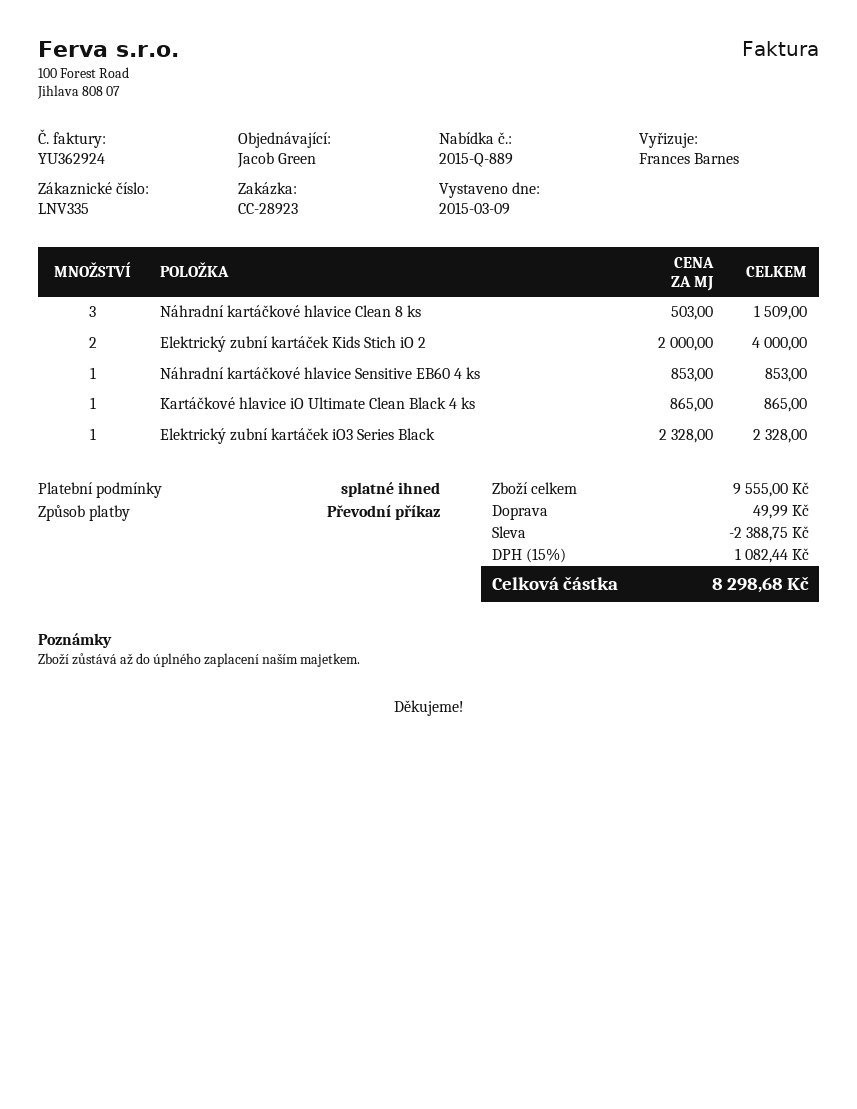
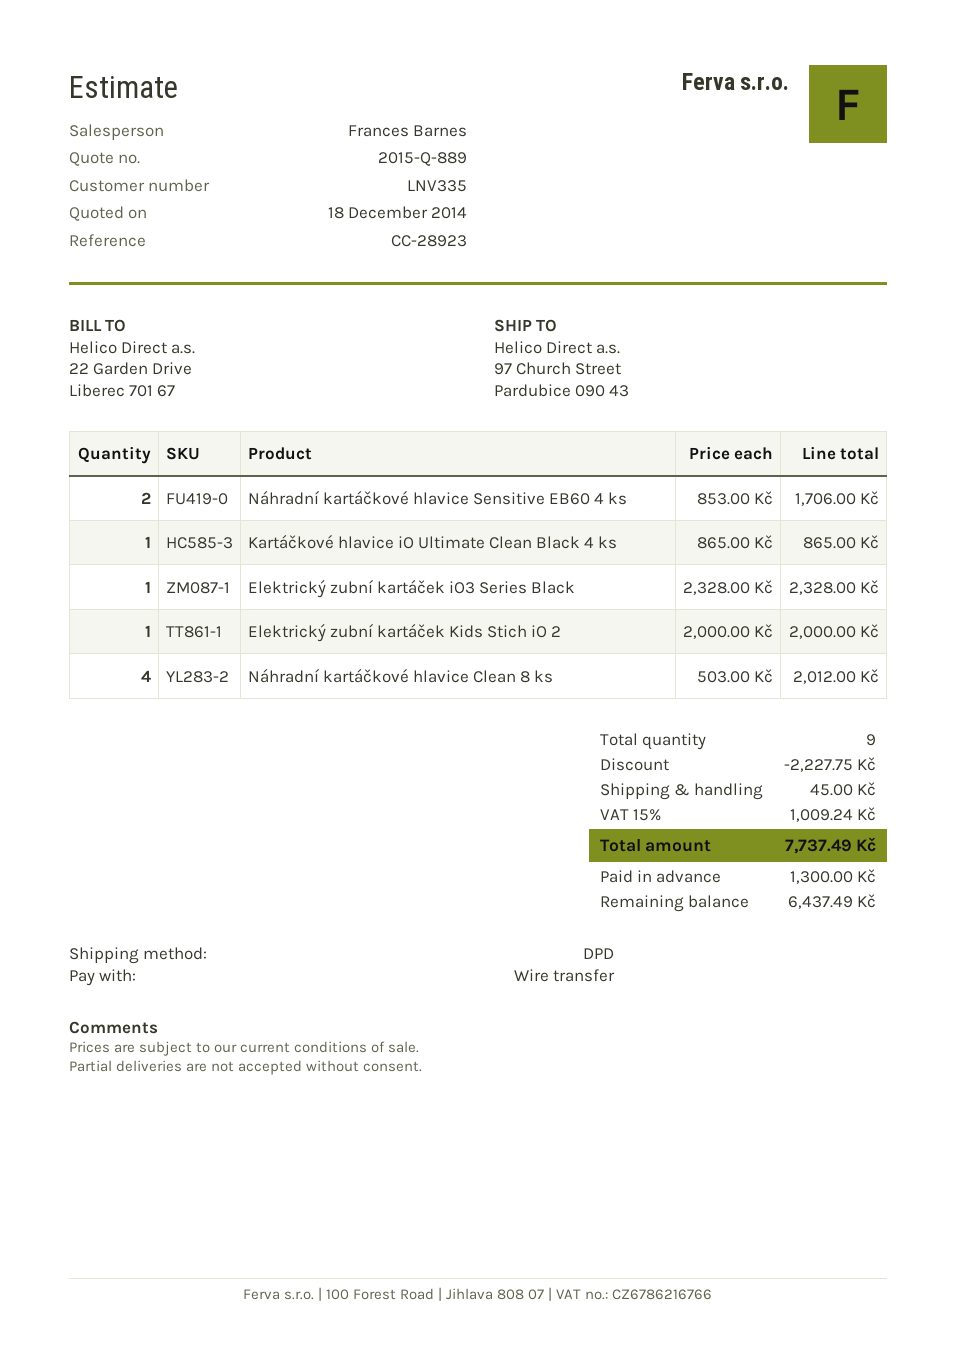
Náhradní kartáčkové hlavice Clean 8 ks: 3 x 503.00 = 1509.00 -> 4 x 503.00 = 2012.00
Elektrický zubní kartáček Kids Stich iO 2: 2 x 2000.00 = 4000.00 -> 1 x 2000.00 = 2000.00
Náhradní kartáčkové hlavice Sensitive EB60 4 ks: 1 x 853.00 = 853.00 -> 2 x 853.00 = 1706.00
discount: 2388.75 -> 2227.75
shipping: 49.99 -> 45.00
tax: 15% = 1082.44 -> 15% = 1009.24
total: 8298.68 -> 7737.49

